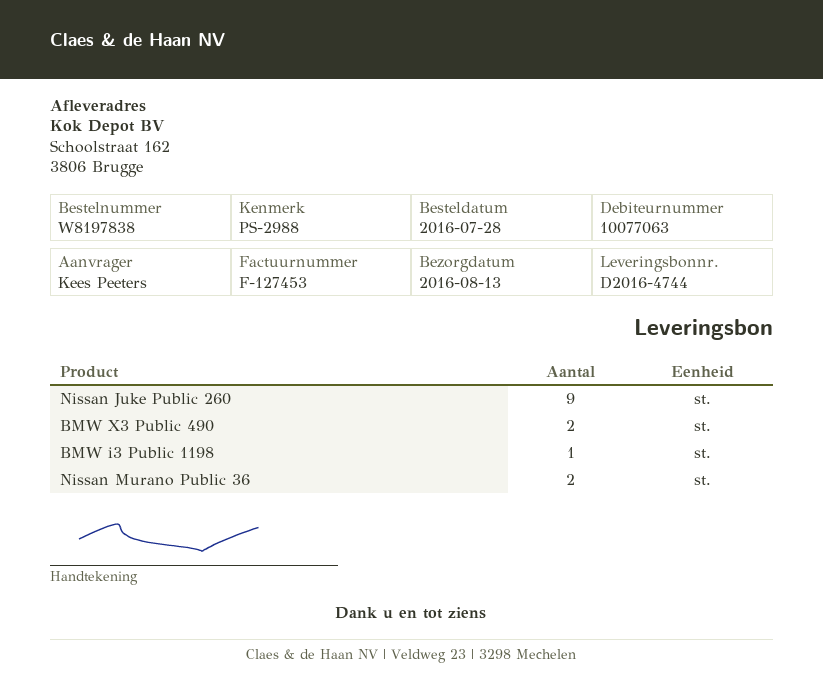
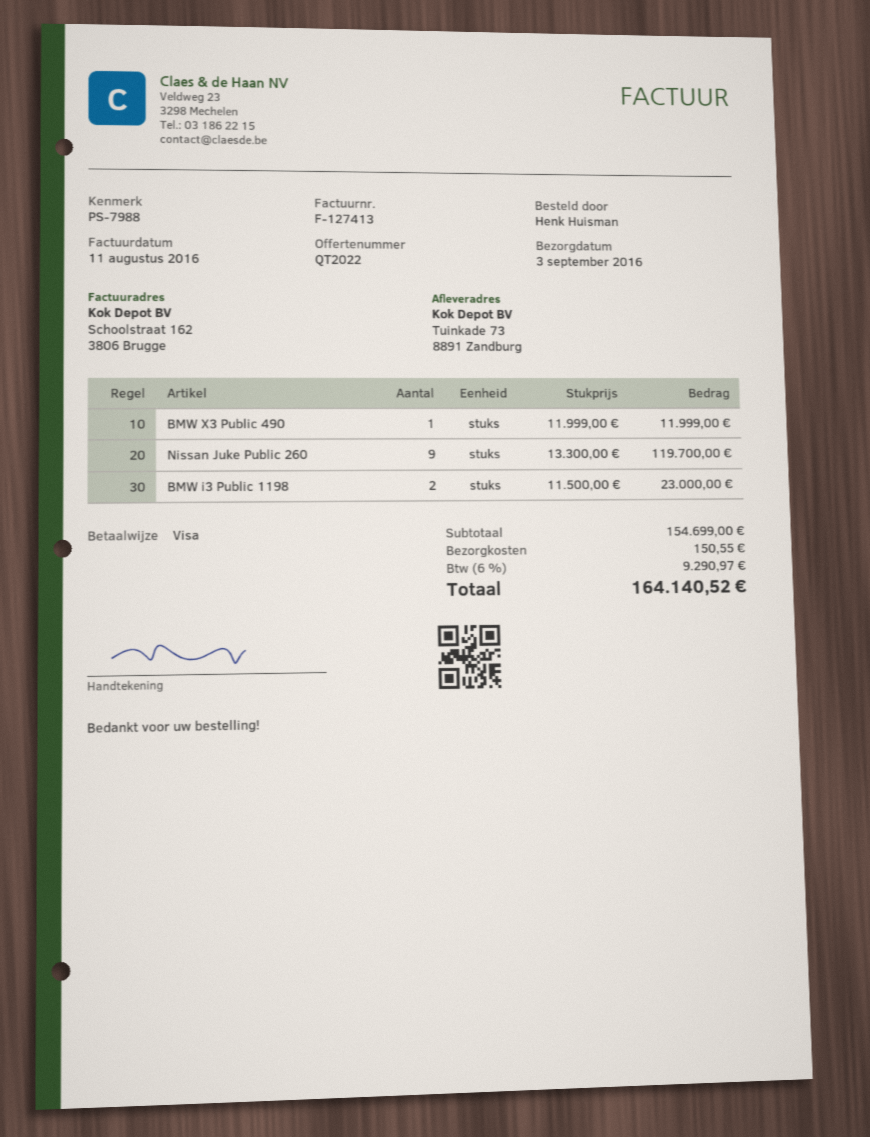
delivery date: 2016-08-13 -> 2016-09-03
invoice number: F-127453 -> F-127413
reference: PS-2988 -> PS-7988
ordered by: Kees Peeters -> Henk Huisman
ship to: Schoolstraat 162, 3806 Brugge -> Tuinkade 73, 8891 Zandburg
BMW X3 Public 490: 2 -> 1
BMW i3 Public 1198: 1 -> 2
Nissan Murano Public 36: 2 -> none

